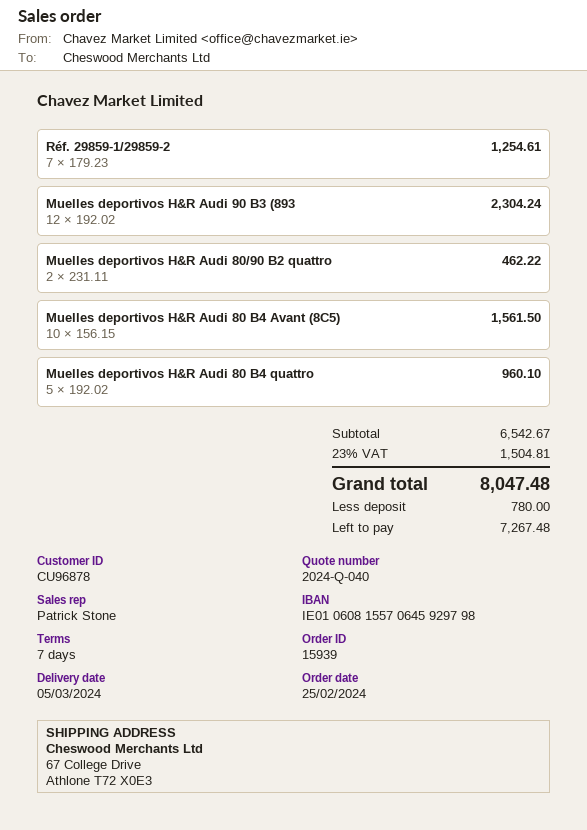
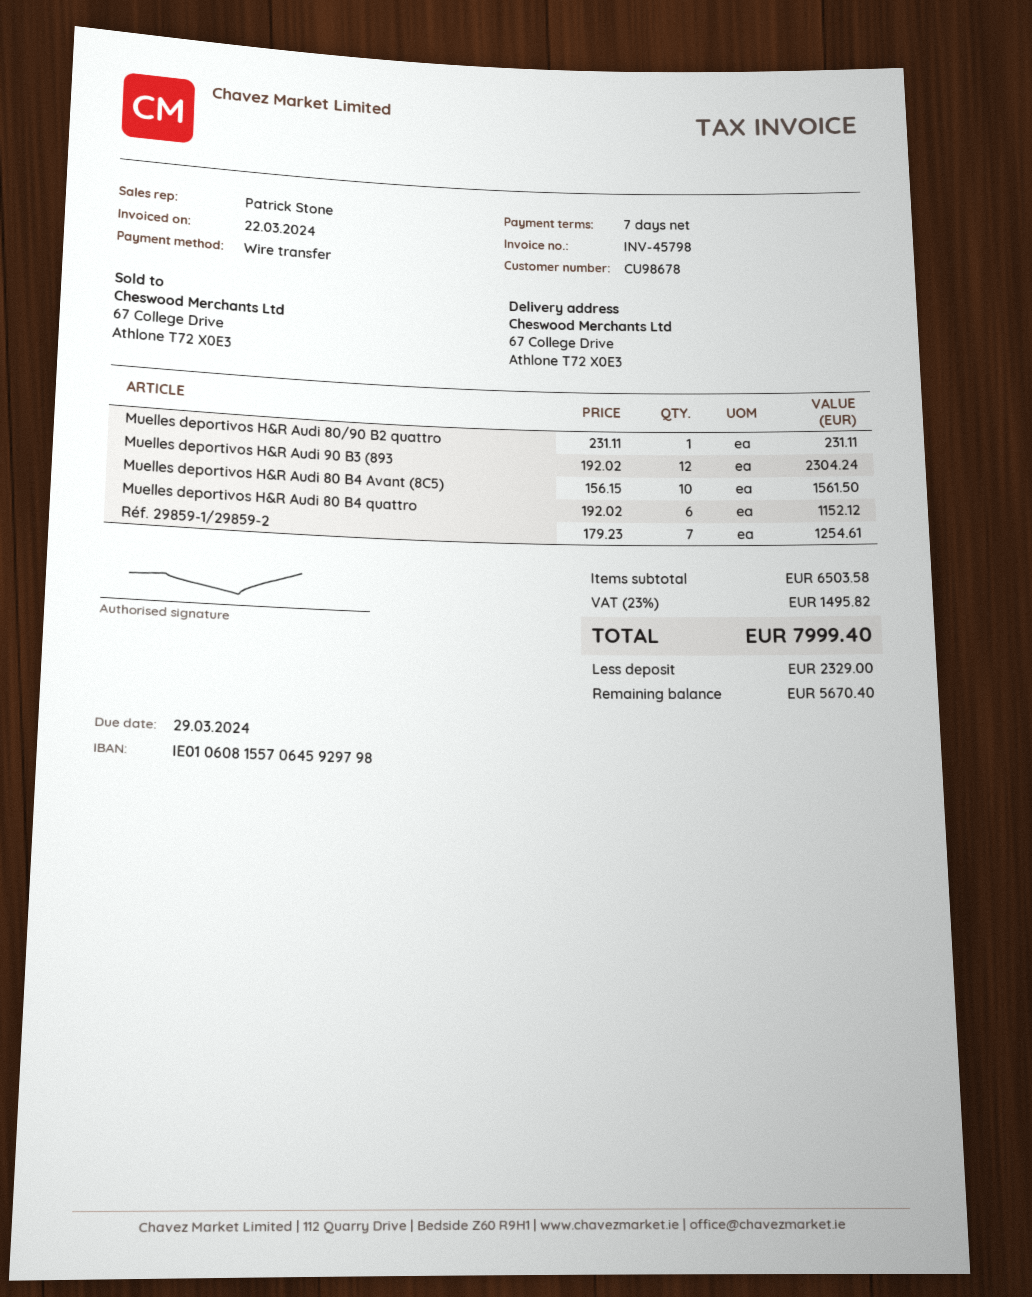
customer number: CU96878 -> CU98678
Muelles deportivos H&R Audi 80/90 B2 quattro: 2 x 231.11 = 462.22 -> 1 x 231.11 = 231.11
Muelles deportivos H&R Audi 80 B4 quattro: 5 x 192.02 = 960.10 -> 6 x 192.02 = 1152.12
subtotal: 6542.67 -> 6503.58
tax: 23% = 1504.81 -> 23% = 1495.82
total: 8047.48 -> 7999.40
deposit: 780.00 -> 2329.00
balance: 7267.48 -> 5670.40

